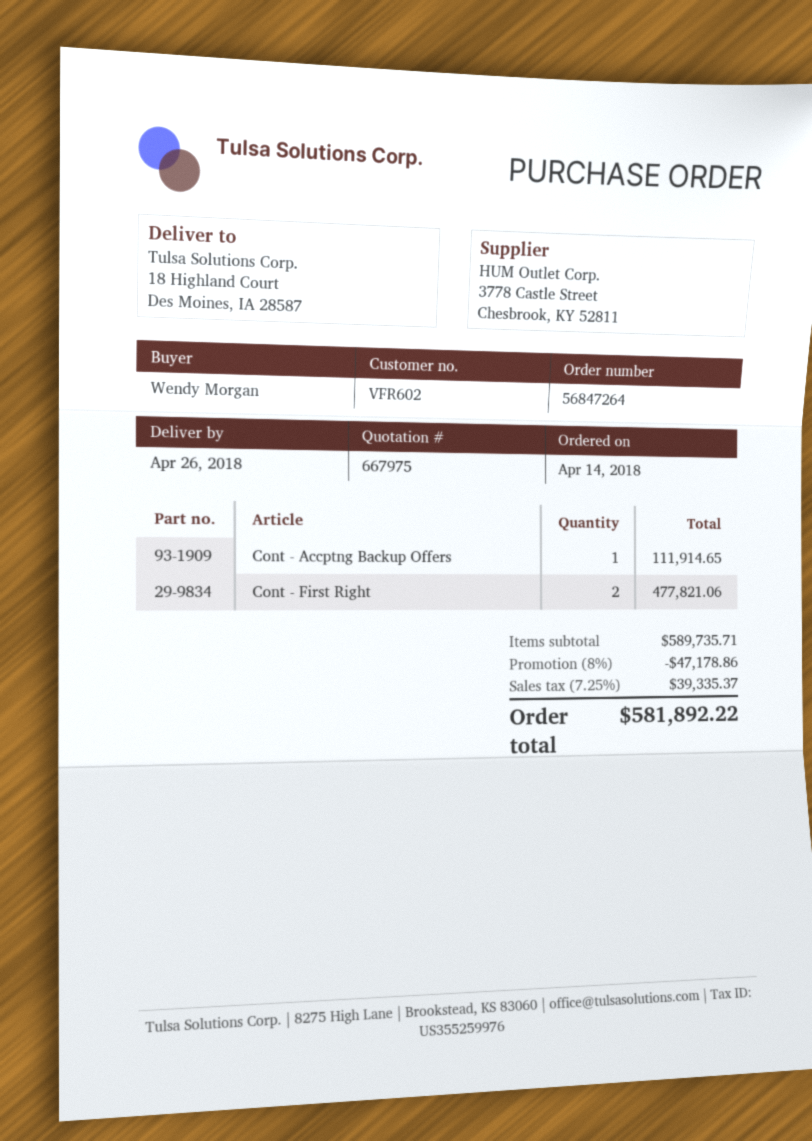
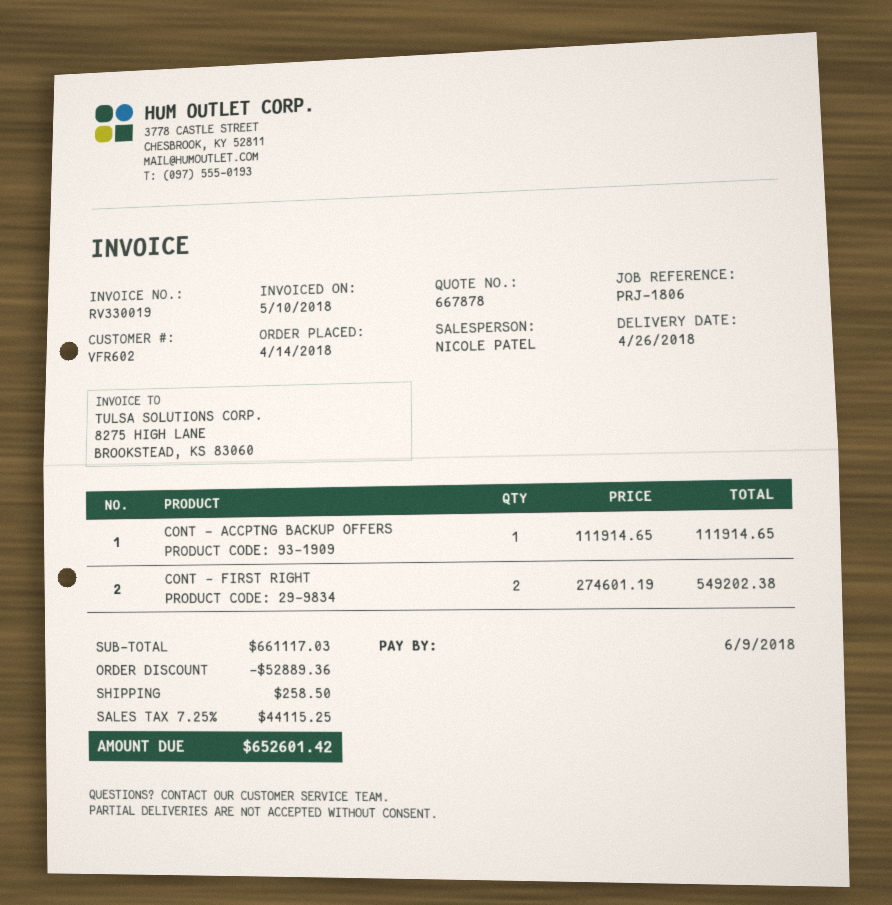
quote number: 667975 -> 667878
Cont - First Right: 2 for 477821.06 -> 2 for 549202.38
subtotal: 589735.71 -> 661117.03
discount: 47178.86 -> 52889.36
shipping: none -> 258.50
tax: 7.25% = 39335.37 -> 7.25% = 44115.25
total: 581892.22 -> 652601.42

